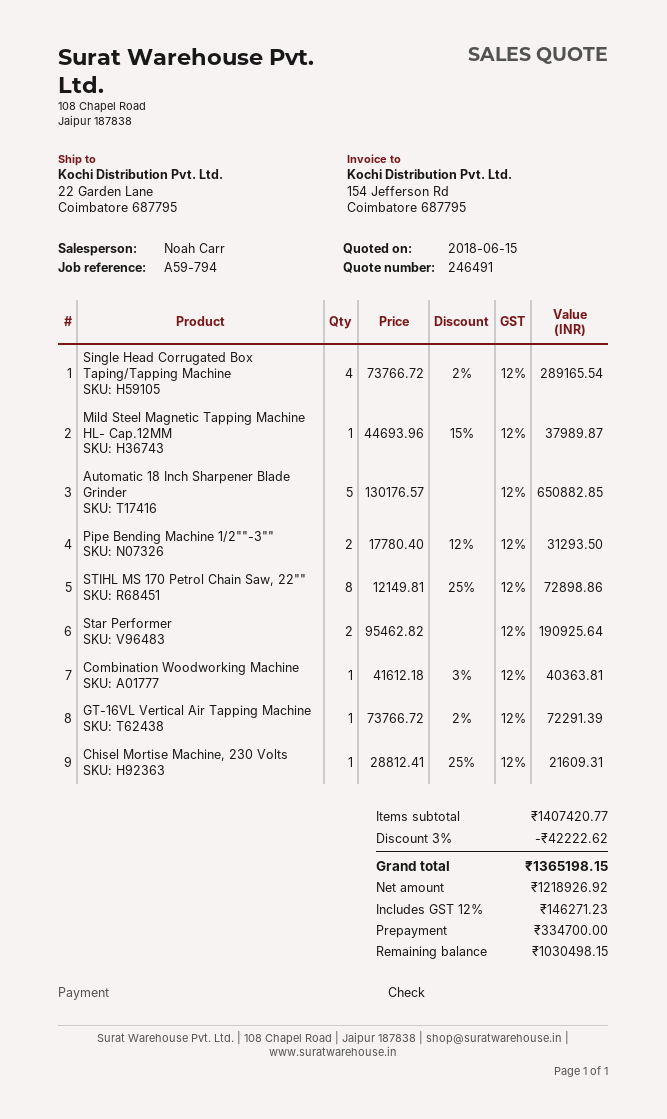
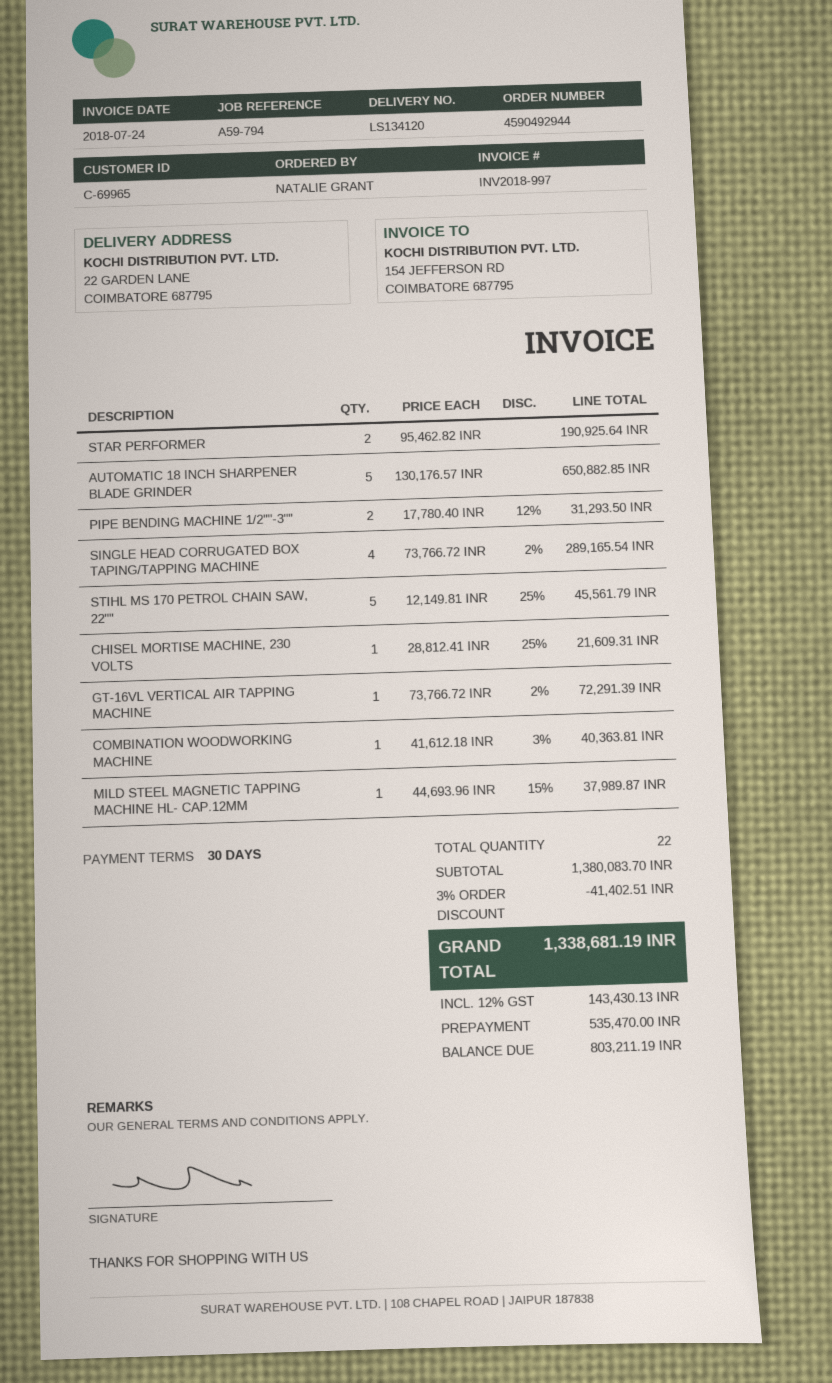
STIHL MS 170 Petrol Chain Saw, 22"": 8 x 12149.81 - 25% = 72898.86 -> 5 x 12149.81 - 25% = 45561.79
subtotal: 1407420.77 -> 1380083.70
discount: 3% = 42222.62 -> 3% = 41402.51
tax: 12% = 146271.23 -> 12% = 143430.13
total: 1365198.15 -> 1338681.19
deposit: 334700.00 -> 535470.00
balance: 1030498.15 -> 803211.19

